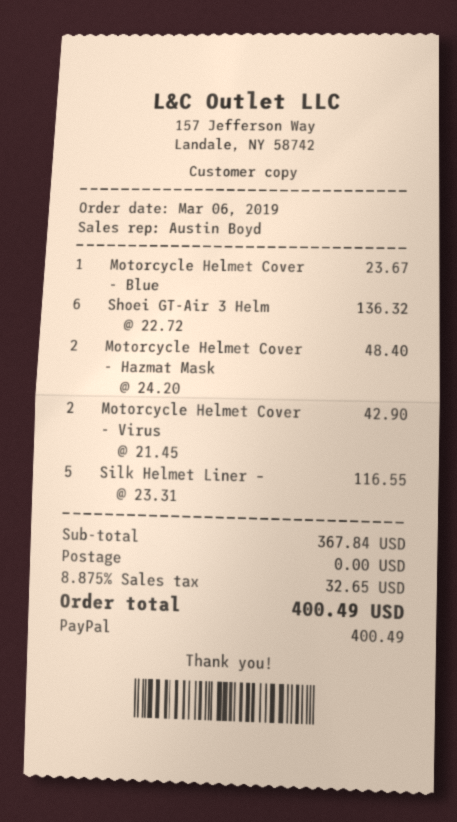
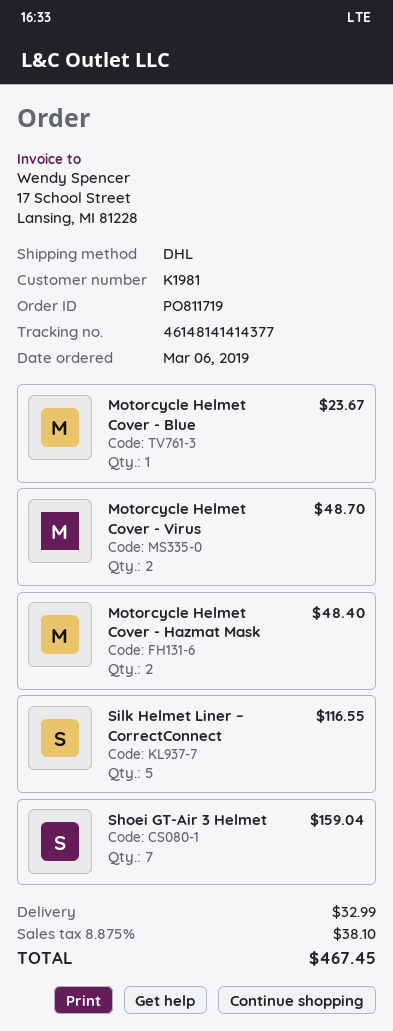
Shoei GT-Air 3 Helm: 6 for 136.32 -> 7 for 159.04
Motorcycle Helmet Cover - Virus: 2 for 42.90 -> 2 for 48.70
shipping: 0.00 -> 32.99
tax: 8.875% = 32.65 -> 8.875% = 38.10
total: 400.49 -> 467.45

